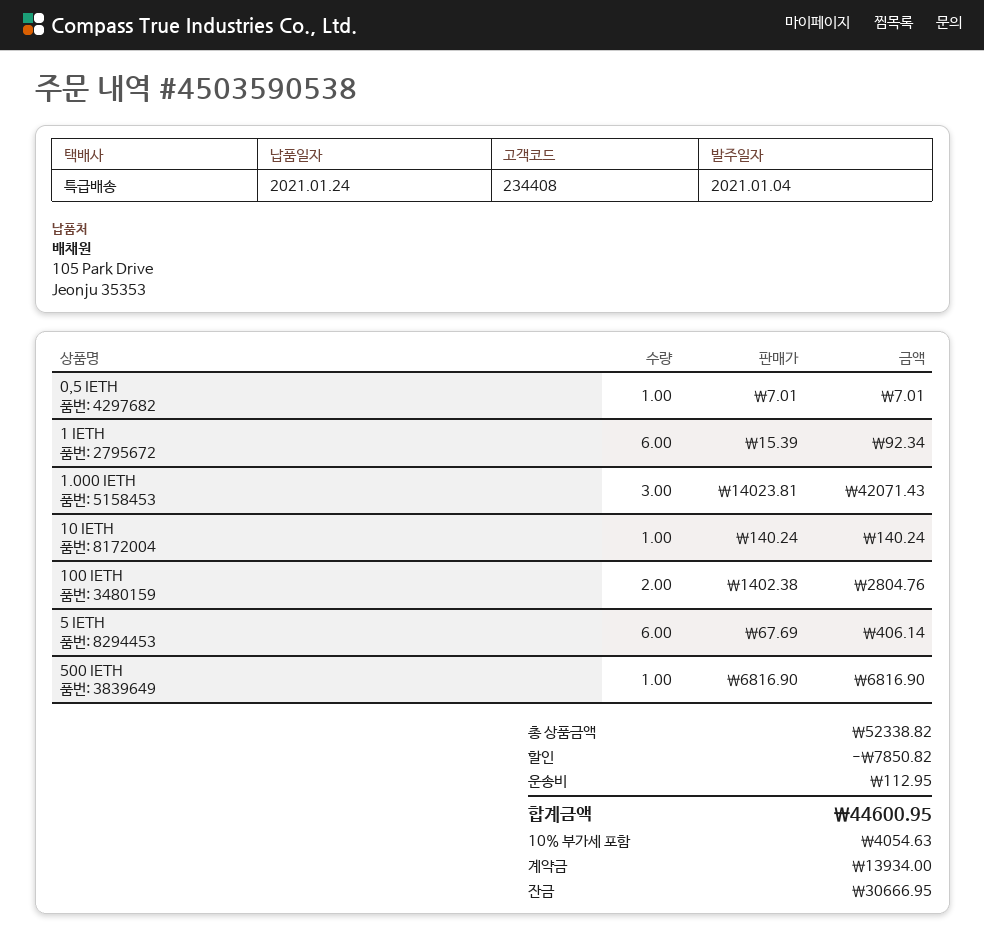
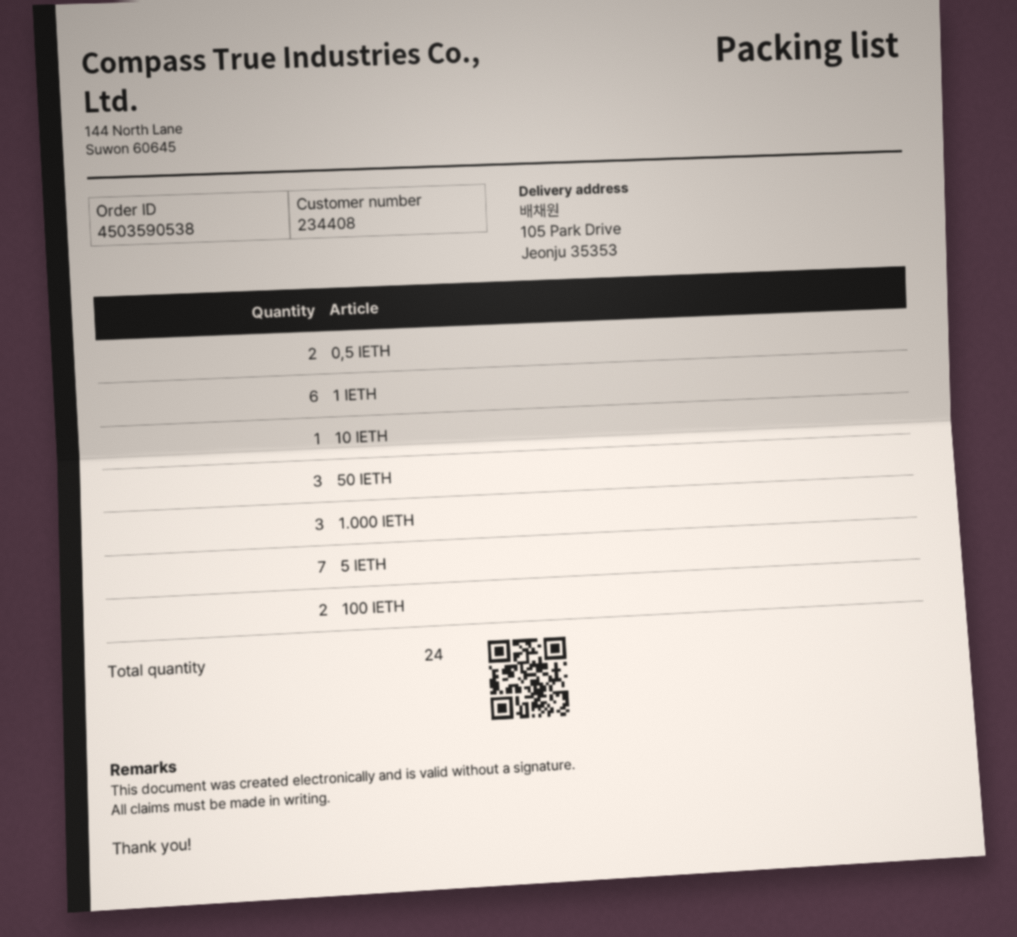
0,5 IETH: 1 -> 2
5 IETH: 6 -> 7
500 IETH: 1 -> none
50 IETH: none -> 3

